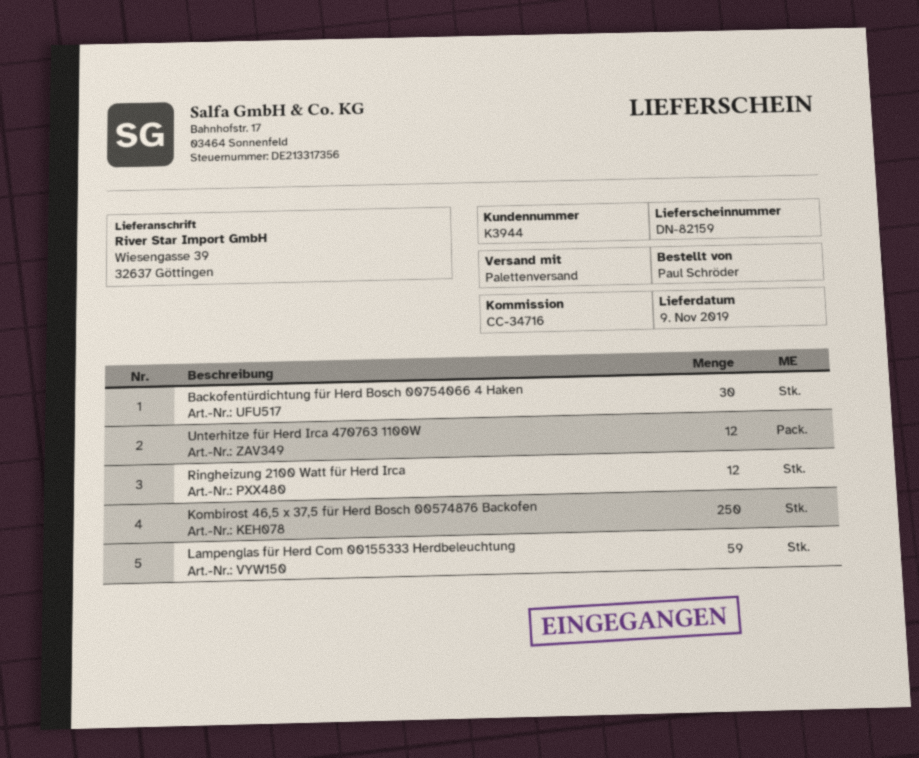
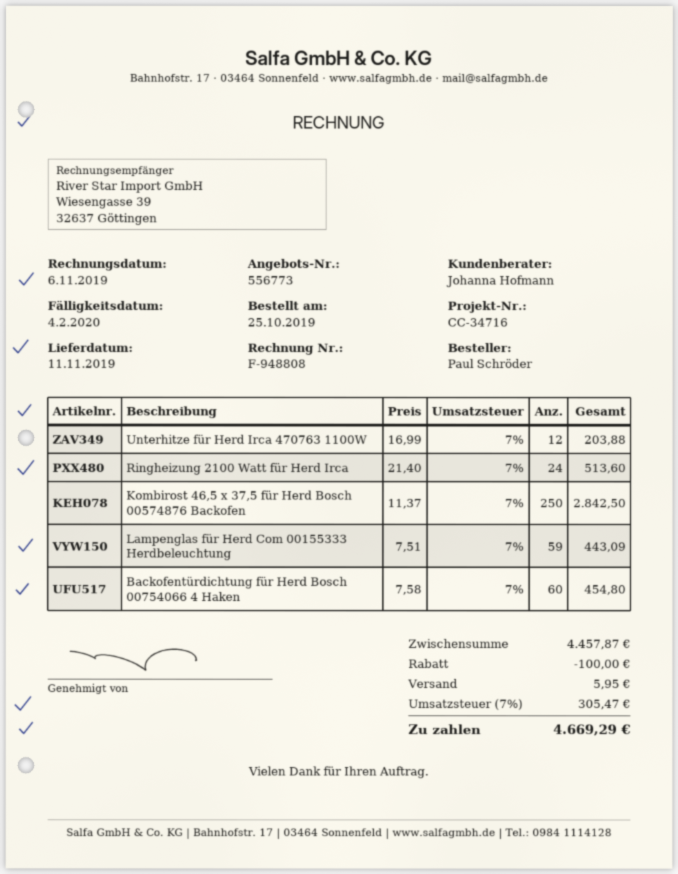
delivery date: 2019-11-09 -> 2019-11-11
Backofentürdichtung für Herd Bosch 00754066 4 Haken: 30 -> 60
Ringheizung 2100 Watt für Herd Irca: 12 -> 24

